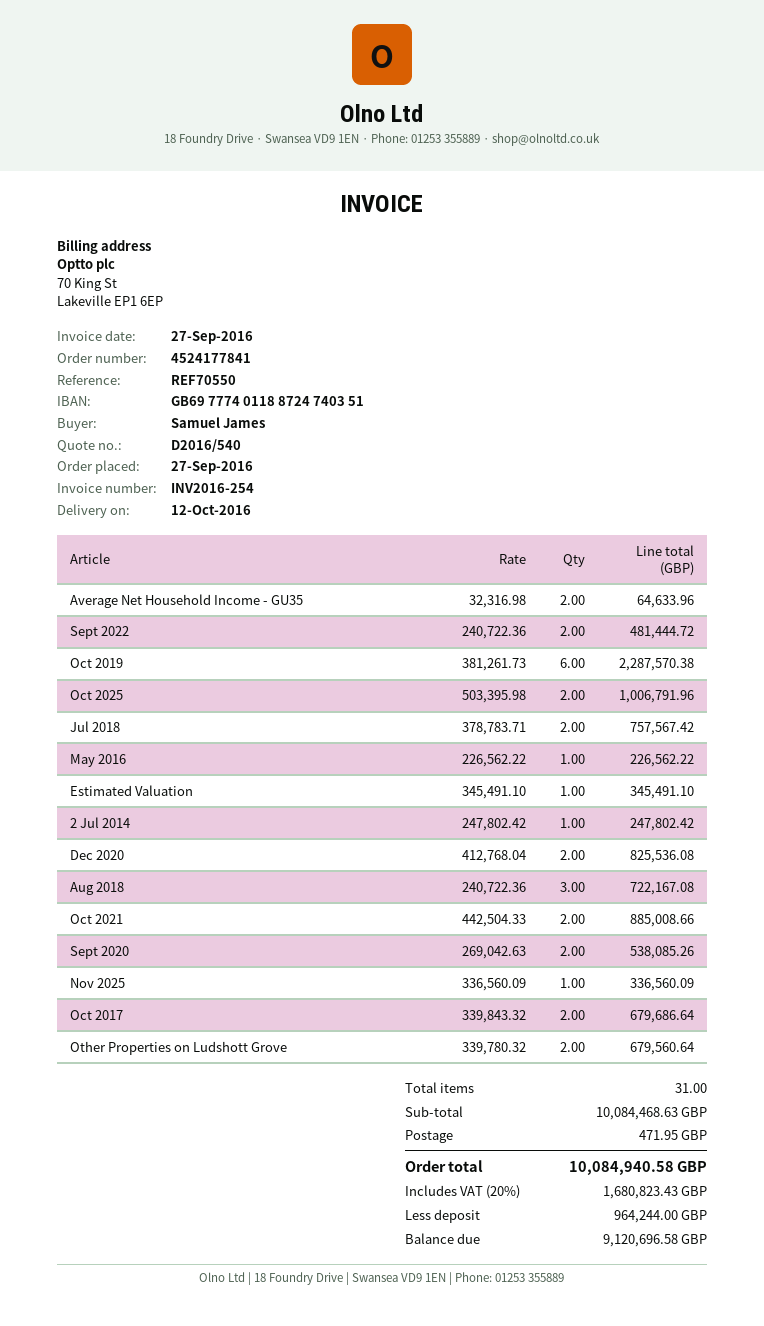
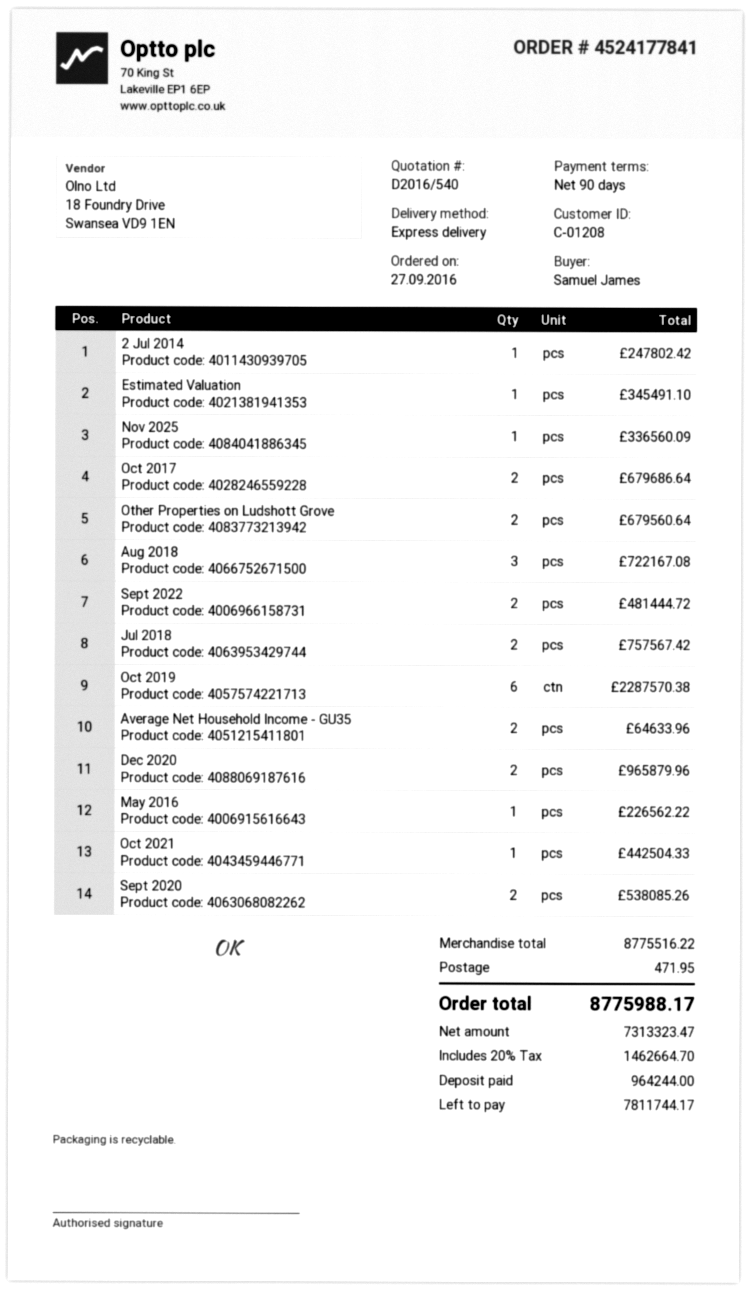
Oct 2025: 2 for 1006791.96 -> none
Dec 2020: 2 for 825536.08 -> 2 for 965879.96
Oct 2021: 2 for 885008.66 -> 1 for 442504.33
subtotal: 10084468.63 -> 8775516.22
tax: 20% = 1680823.43 -> 20% = 1462664.70
total: 10084940.58 -> 8775988.17
balance: 9120696.58 -> 7811744.17

